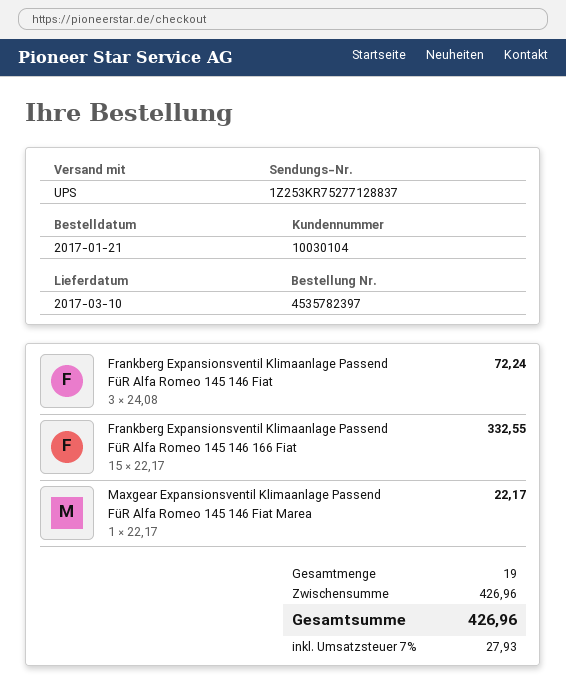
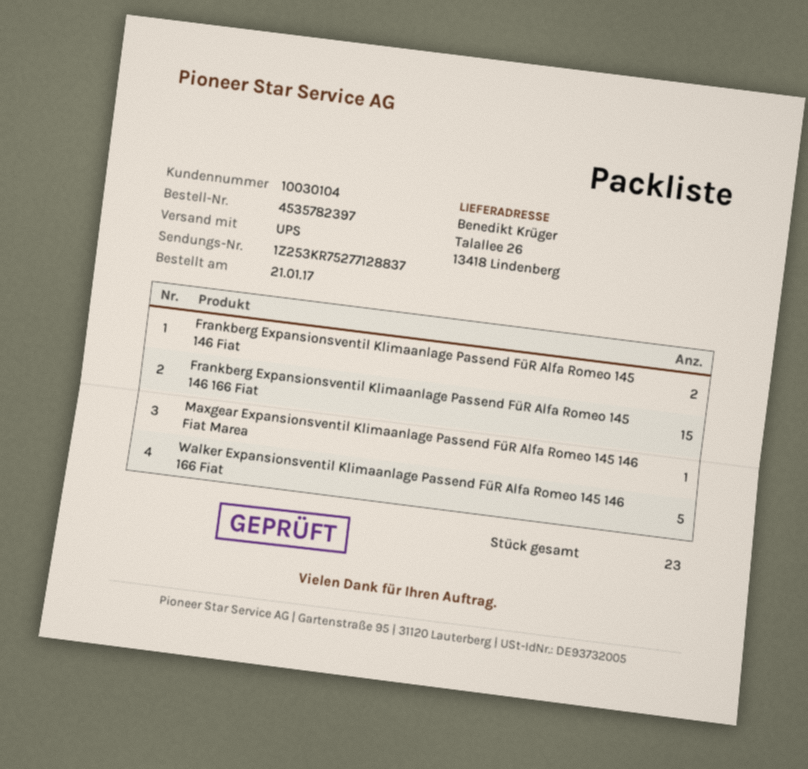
Frankberg Expansionsventil Klimaanlage Passend FüR Alfa Romeo 145 146 Fiat: 3 -> 2
Walker Expansionsventil Klimaanlage Passend FüR Alfa Romeo 145 146 166 Fiat: none -> 5
total quantity: 19 -> 23

